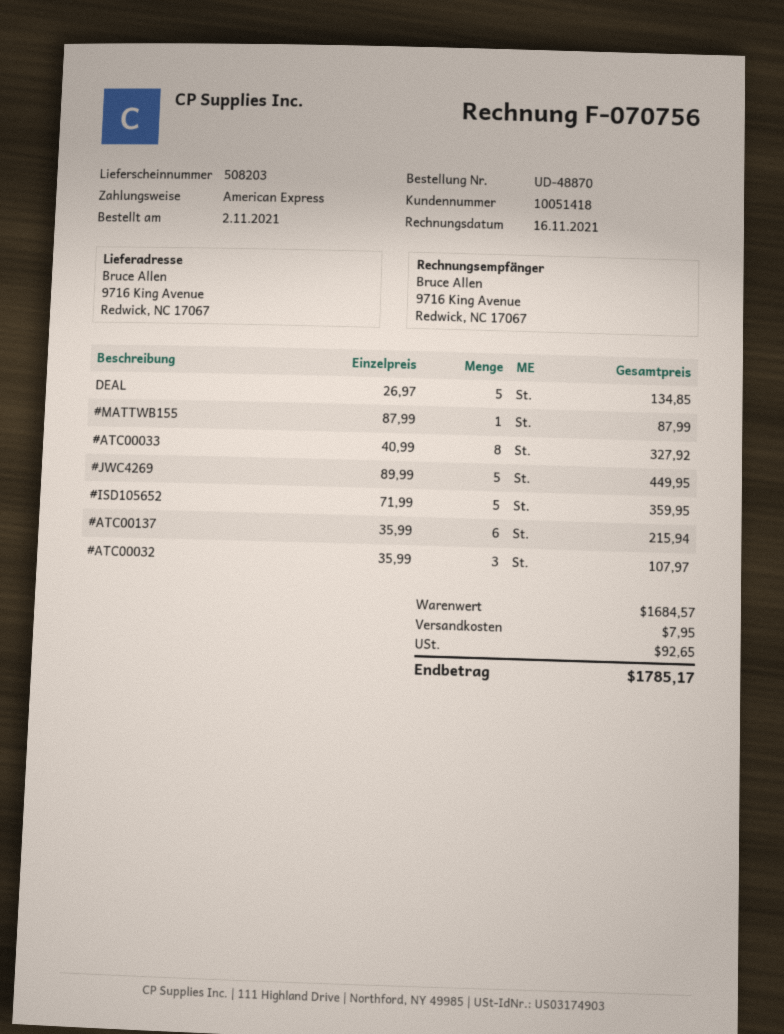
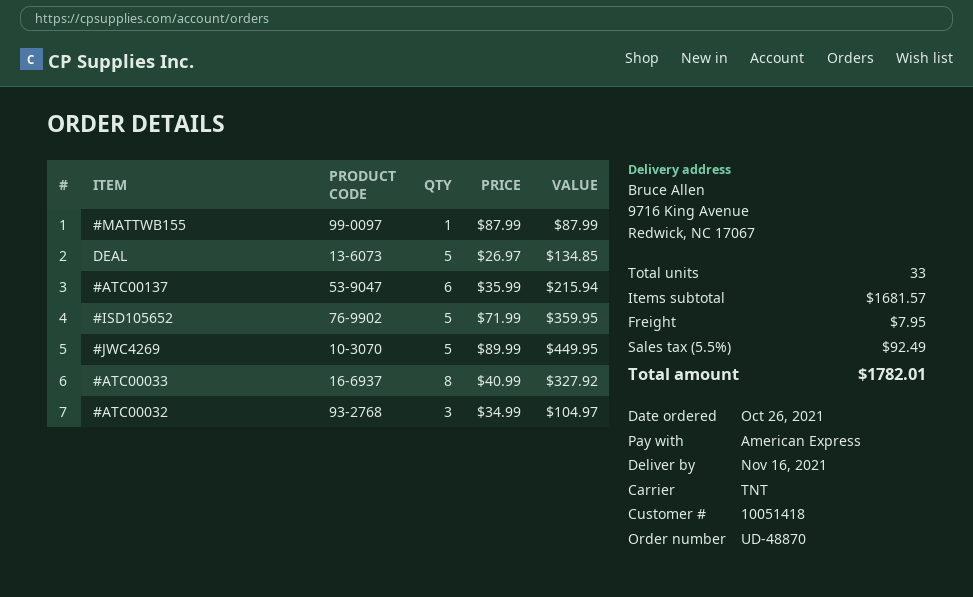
order date: 2021-11-02 -> 2021-10-26
#ATC00032: 3 x 35.99 = 107.97 -> 3 x 34.99 = 104.97
subtotal: 1684.57 -> 1681.57
tax: 92.65 -> 92.49
total: 1785.17 -> 1782.01

